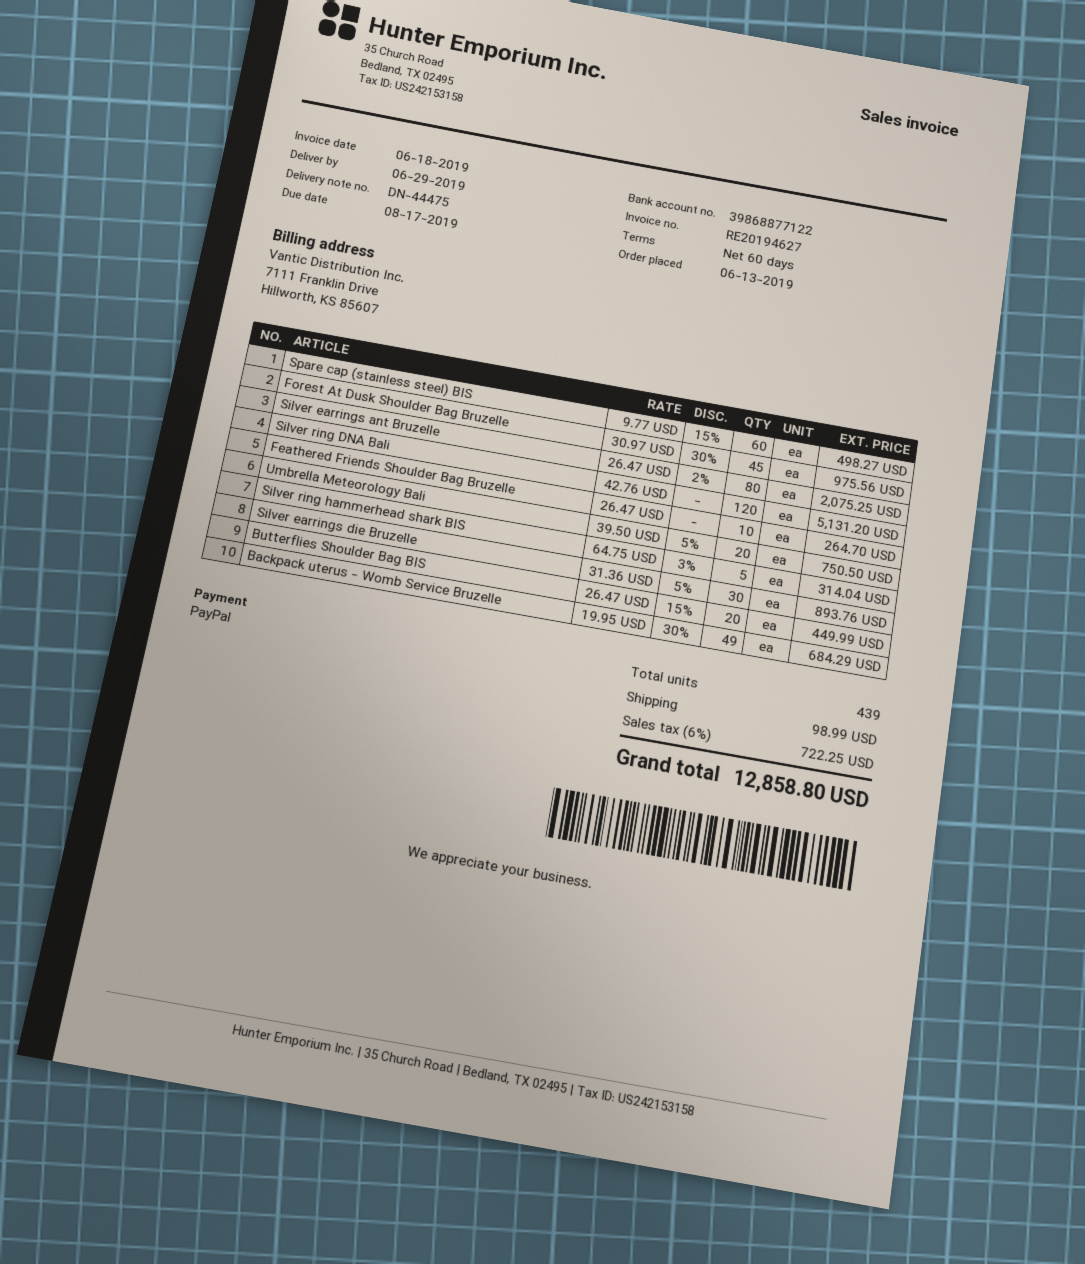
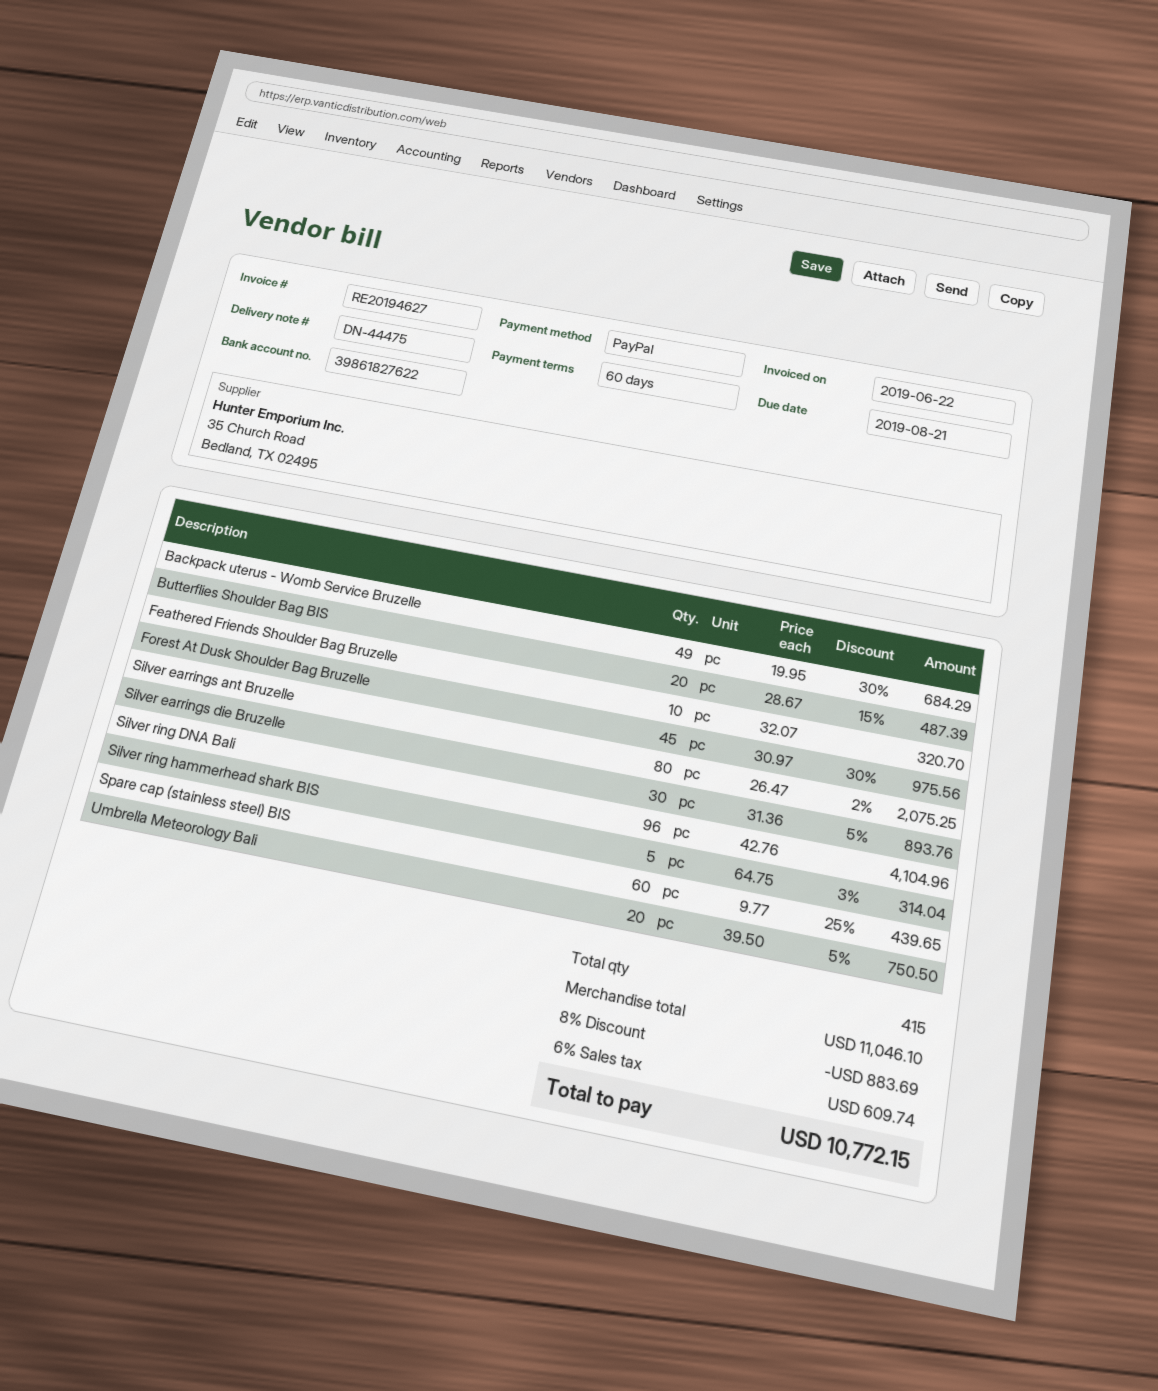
invoice date: 2019-06-18 -> 2019-06-22
due date: 2019-08-17 -> 2019-08-21
bank account: 39868877122 -> 39861827622
Spare cap (stainless steel) BIS: 60 x 9.77 - 15% = 498.27 -> 60 x 9.77 - 25% = 439.65
Silver ring DNA Bali: 120 x 42.76 = 5131.20 -> 96 x 42.76 = 4104.96
Feathered Friends Shoulder Bag Bruzelle: 10 x 26.47 = 264.70 -> 10 x 32.07 = 320.70
Butterflies Shoulder Bag BIS: 20 x 26.47 - 15% = 449.99 -> 20 x 28.67 - 15% = 487.39
total quantity: 439 -> 415
discount: none -> 8% = 883.69
shipping: 98.99 -> none
tax: 6% = 722.25 -> 6% = 609.74
total: 12858.80 -> 10772.15

